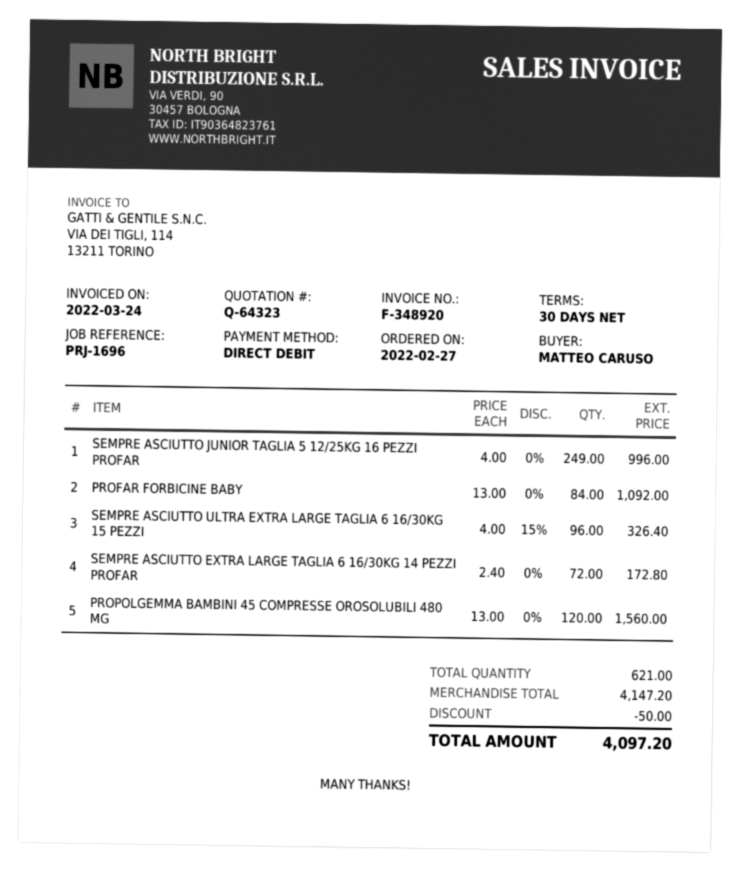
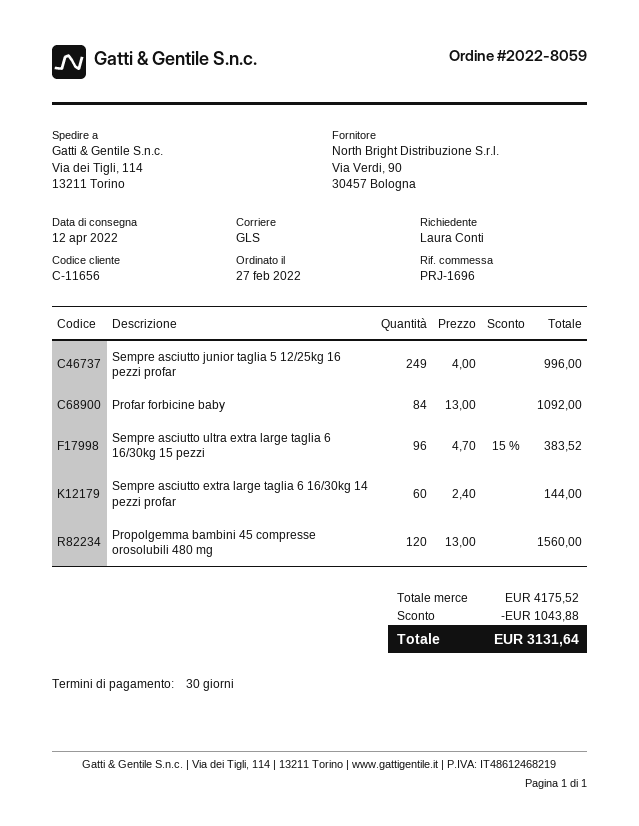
ordered by: MATTEO CARUSO -> Laura Conti
SEMPRE ASCIUTTO ULTRA EXTRA LARGE TAGLIA 6 16/30KG 15 PEZZI: 96 x 4.00 - 15% = 326.40 -> 96 x 4.70 - 15% = 383.52
SEMPRE ASCIUTTO EXTRA LARGE TAGLIA 6 16/30KG 14 PEZZI PROFAR: 72 x 2.40 = 172.80 -> 60 x 2.40 = 144.00
subtotal: 4147.20 -> 4175.52
discount: 50.00 -> 1043.88
total: 4097.20 -> 3131.64

